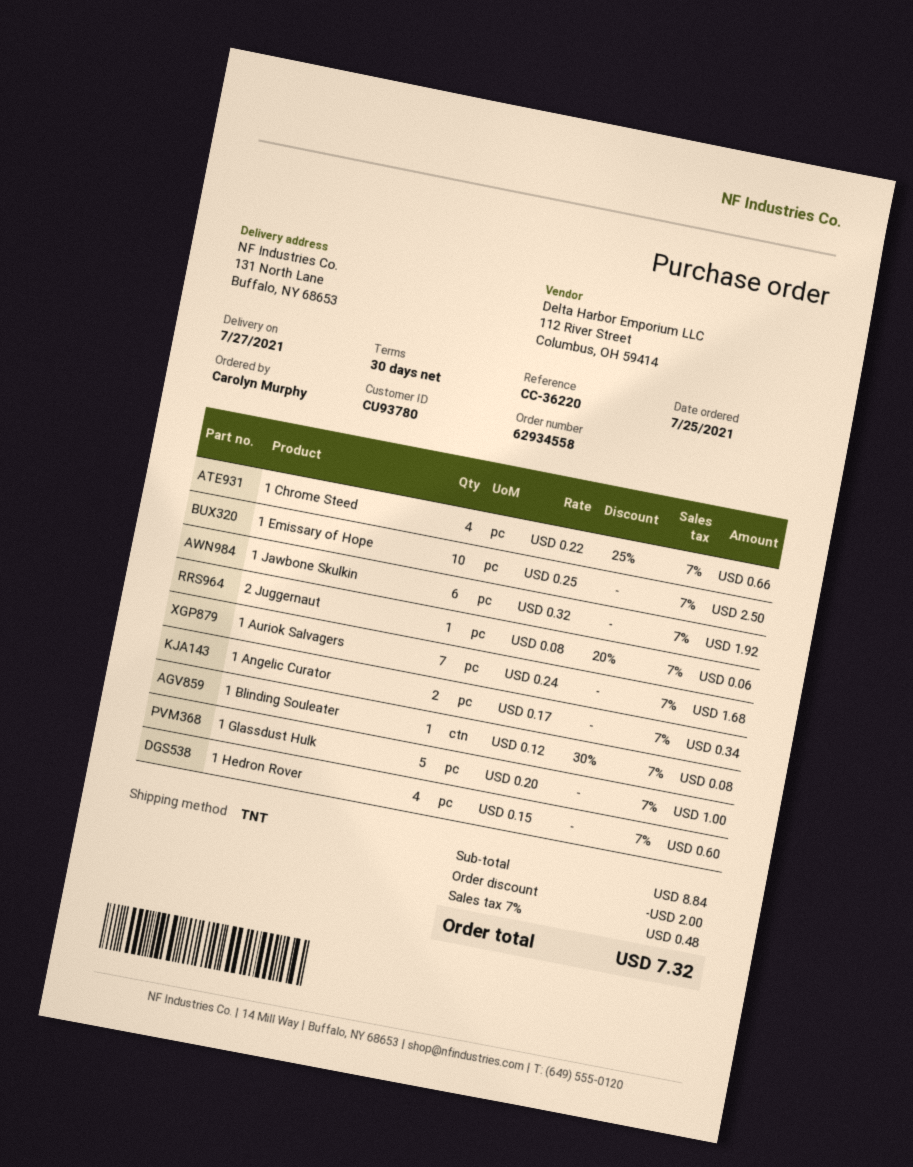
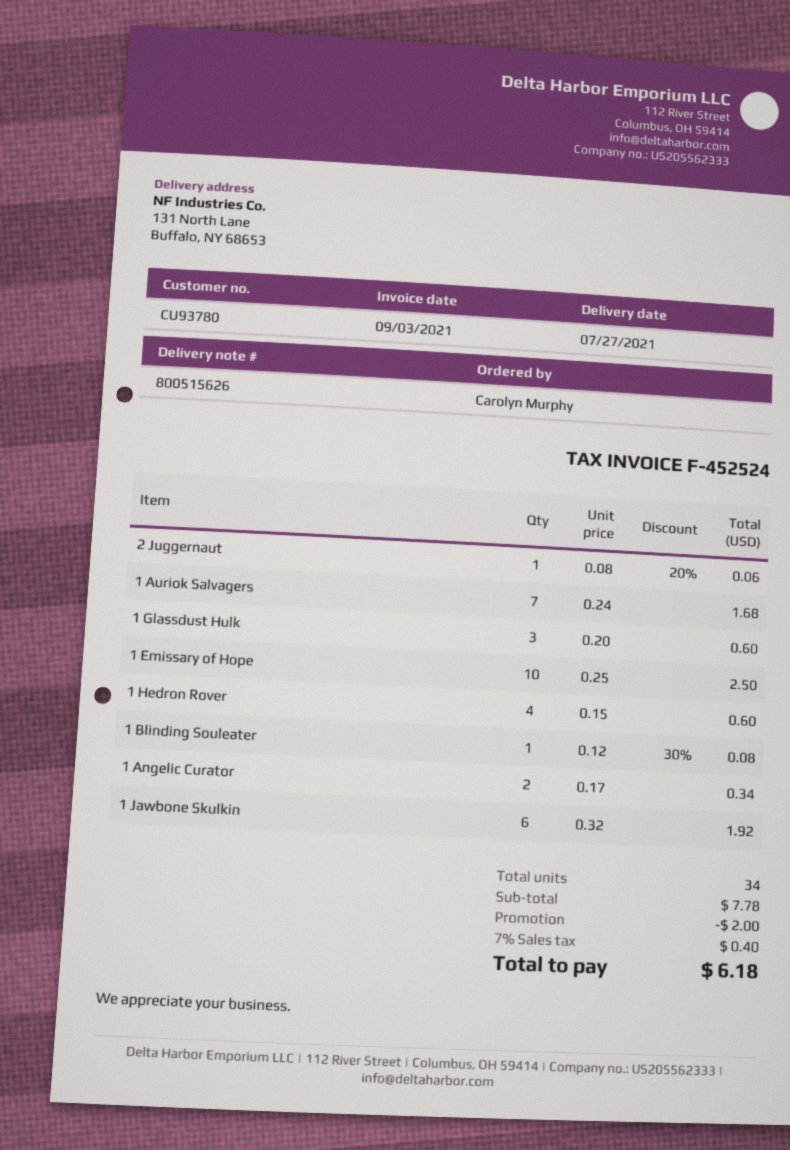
1 Chrome Steed: 4 x 0.22 - 25% = 0.66 -> none
1 Glassdust Hulk: 5 x 0.20 = 1.00 -> 3 x 0.20 = 0.60
subtotal: 8.84 -> 7.78
tax: 7% = 0.48 -> 7% = 0.40
total: 7.32 -> 6.18

